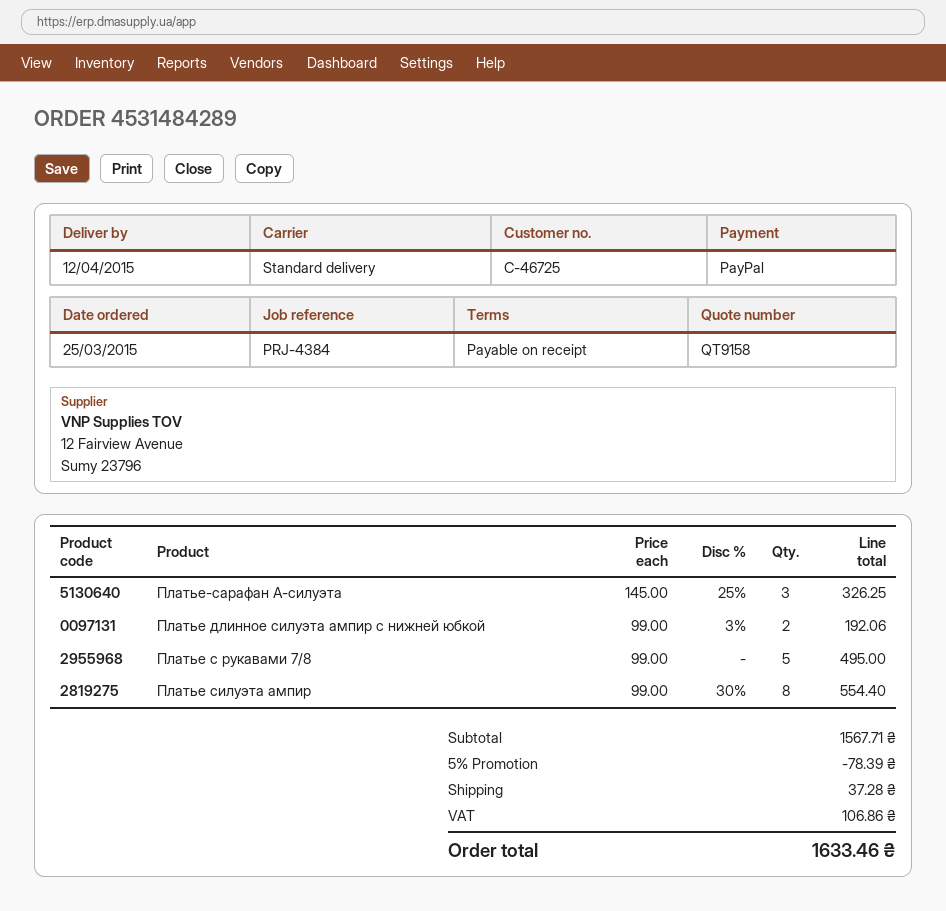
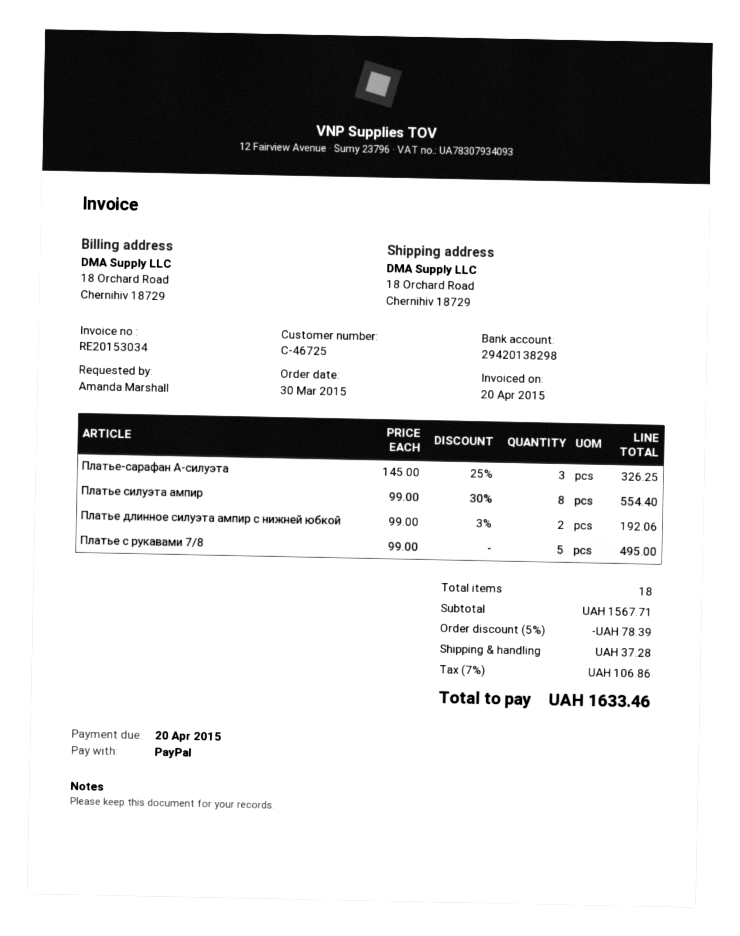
order date: 2015-03-25 -> 2015-03-30

